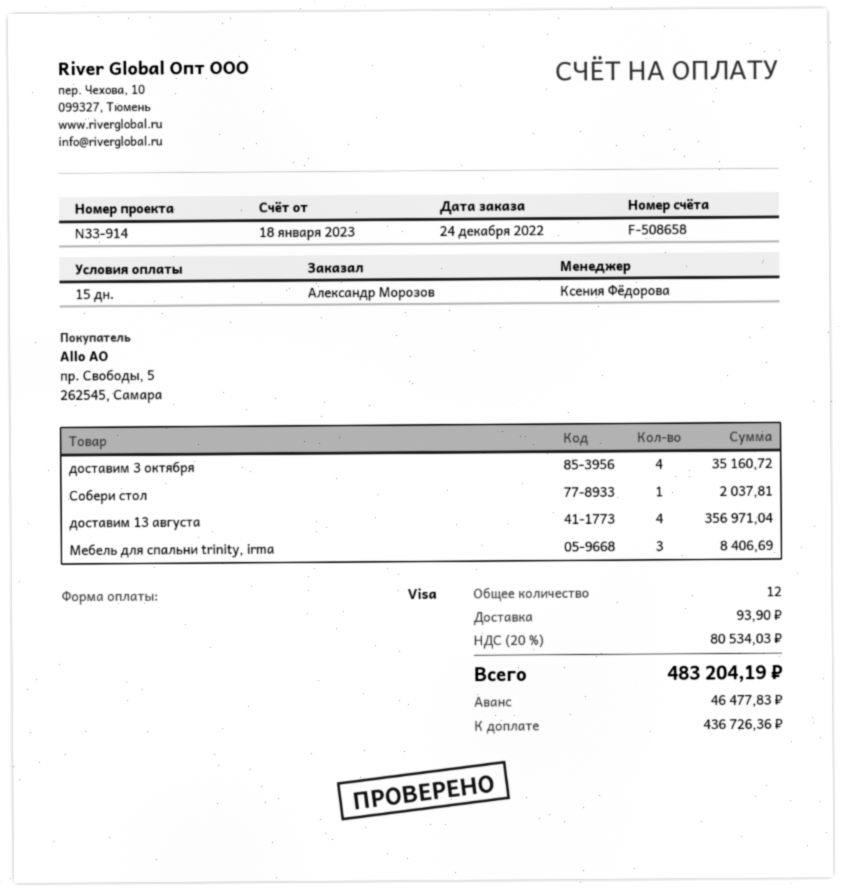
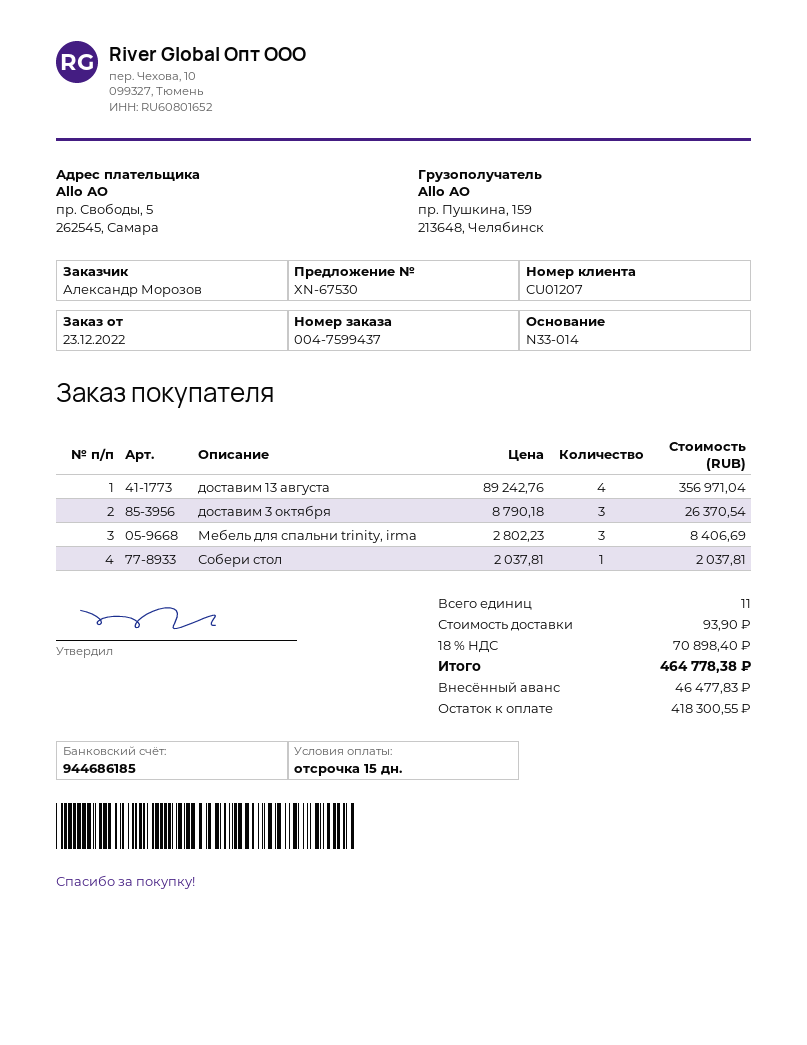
order date: 2022-12-24 -> 2022-12-23
reference: N33-914 -> N33-014
доставим 3 октября: 4 for 35160.72 -> 3 for 26370.54
total quantity: 12 -> 11
tax: 20% = 80534.03 -> 18% = 70898.40
total: 483204.19 -> 464778.38
balance: 436726.36 -> 418300.55

